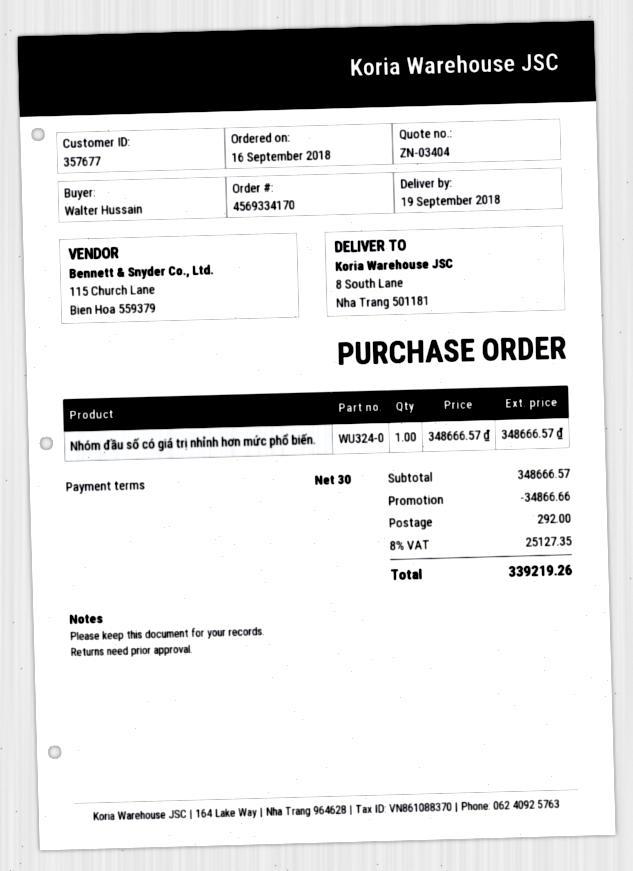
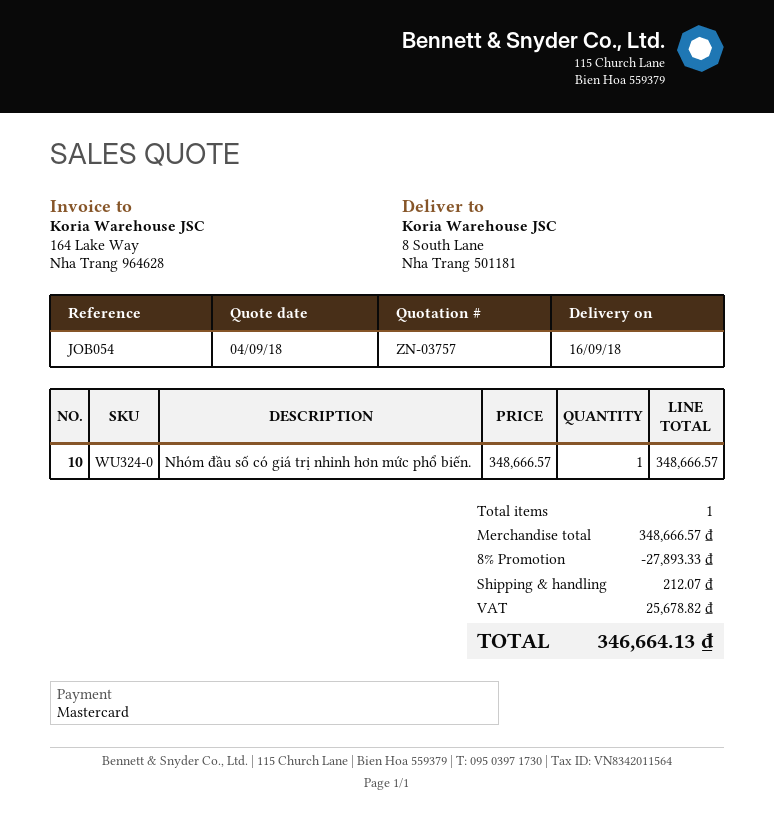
quote number: ZN-03404 -> ZN-03757
delivery date: 2018-09-19 -> 2018-09-16
discount: 34866.66 -> 27893.33
shipping: 292.00 -> 212.07
tax: 25127.35 -> 25678.82
total: 339219.26 -> 346664.13

